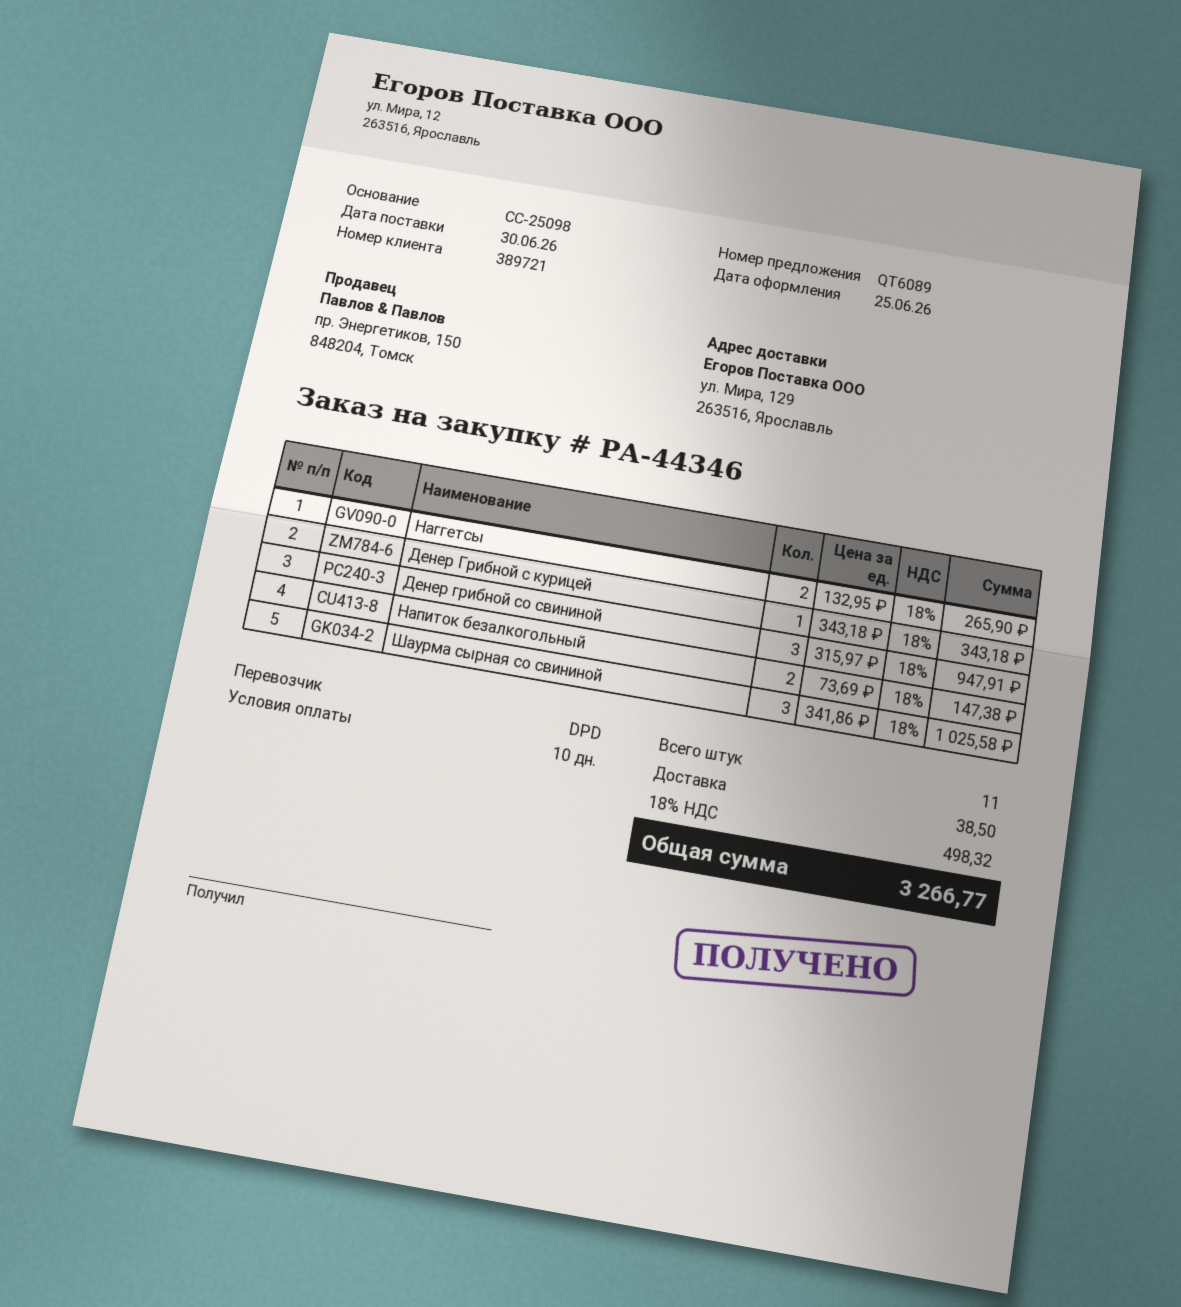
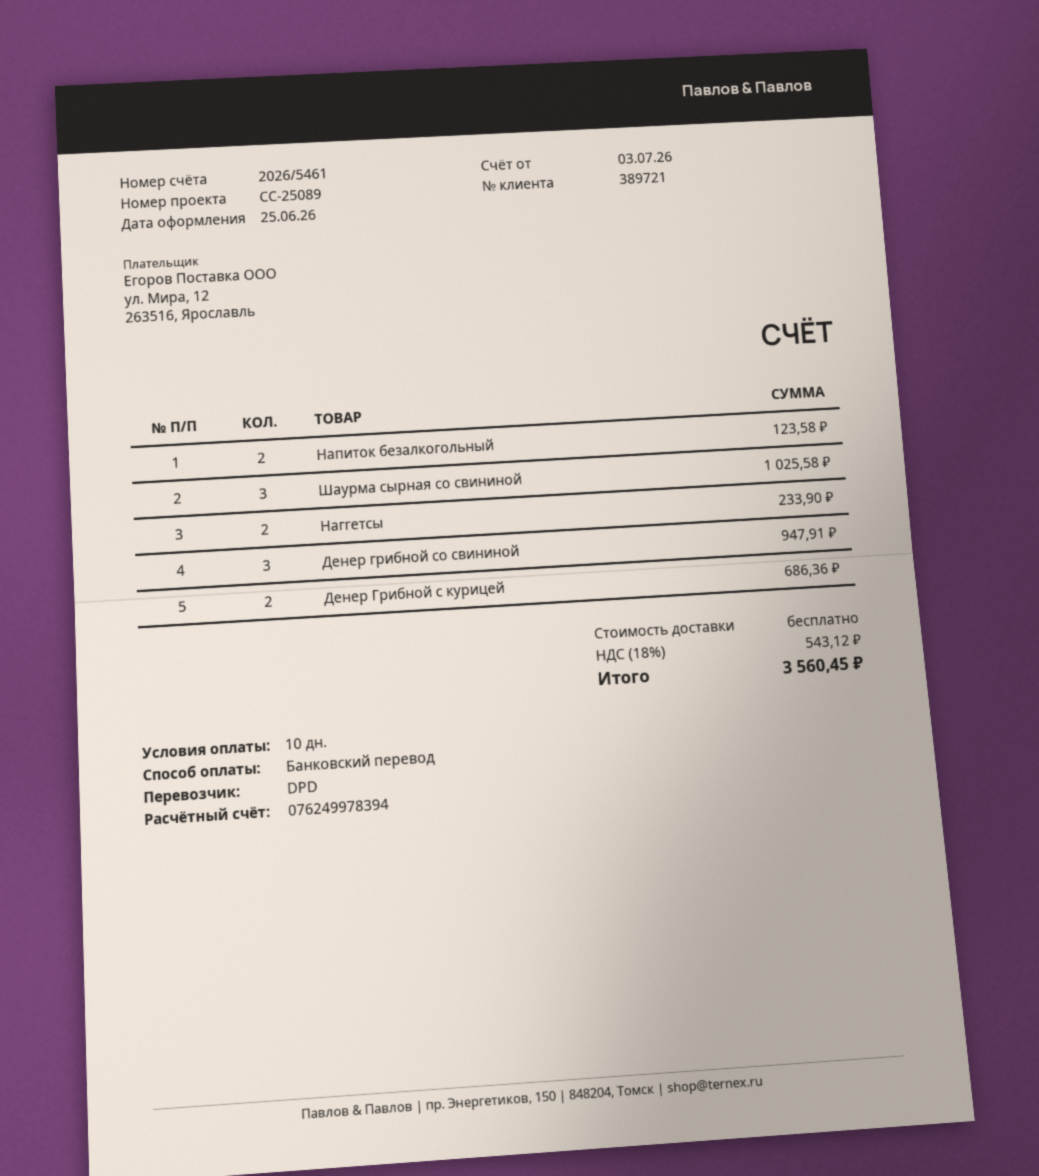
reference: CC-25098 -> CC-25089
Наггетсы: 2 for 265.90 -> 2 for 233.90
Денер Грибной с курицей: 1 for 343.18 -> 2 for 686.36
Напиток безалкогольный: 2 for 147.38 -> 2 for 123.58
shipping: 38.50 -> 0.00
tax: 18% = 498.32 -> 18% = 543.12
total: 3266.77 -> 3560.45

